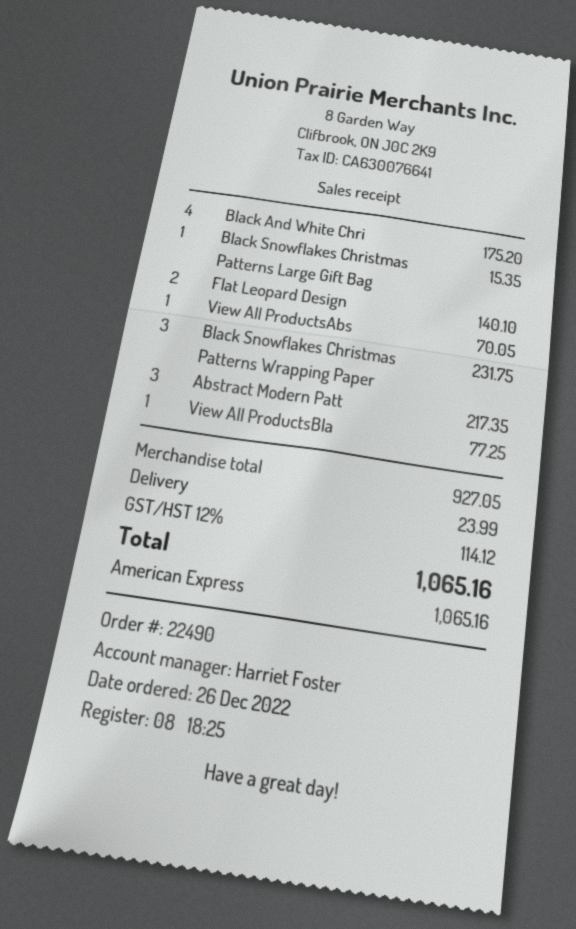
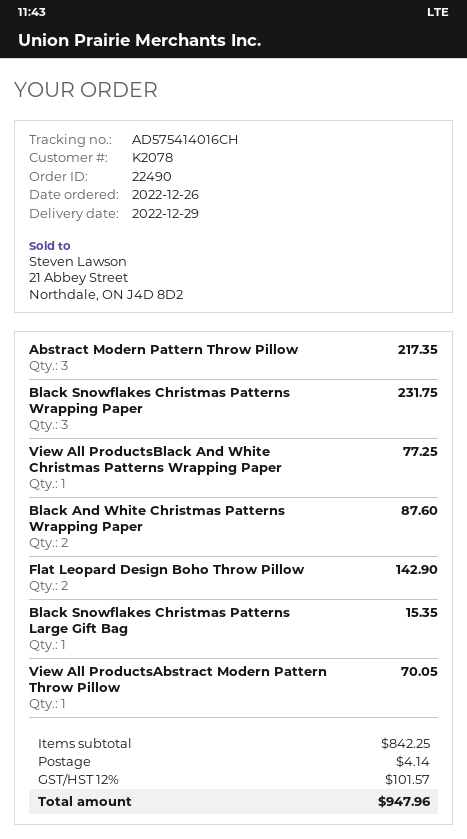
Black And White Chri: 4 for 175.20 -> 2 for 87.60
Flat Leopard Design: 2 for 140.10 -> 2 for 142.90
subtotal: 927.05 -> 842.25
shipping: 23.99 -> 4.14
tax: 12% = 114.12 -> 12% = 101.57
total: 1065.16 -> 947.96

